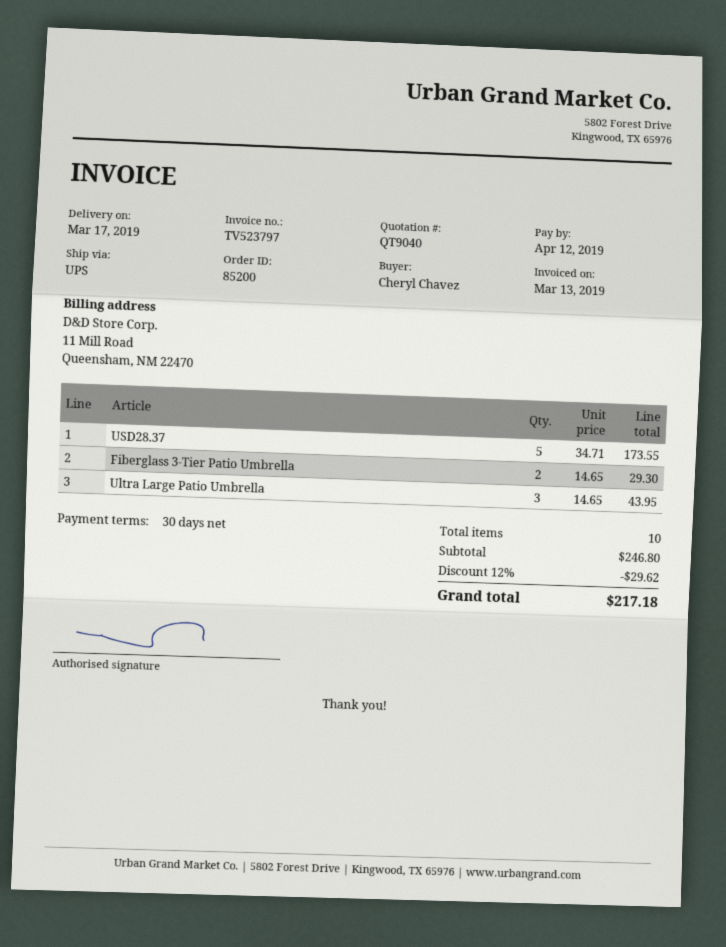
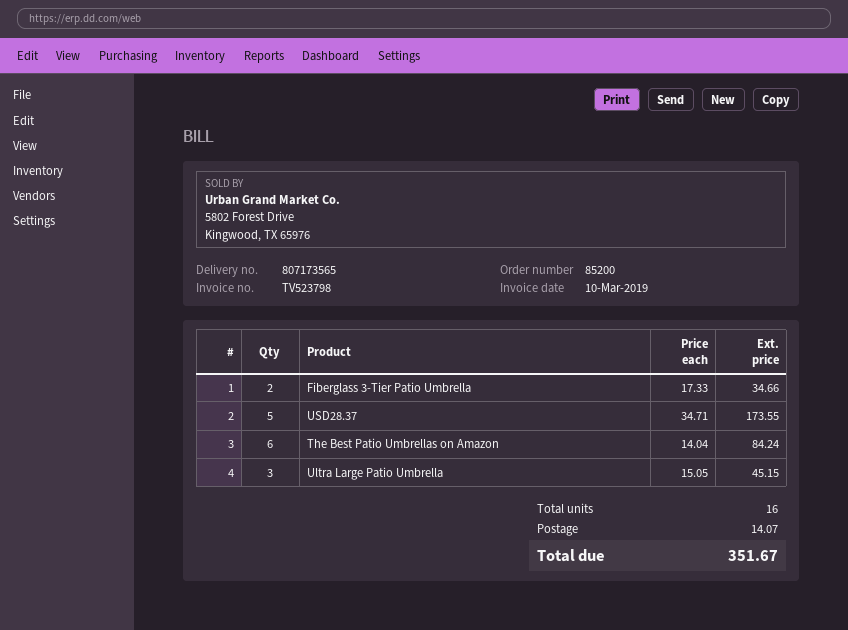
invoice number: TV523797 -> TV523798
invoice date: 2019-03-13 -> 2019-03-10
Fiberglass 3-Tier Patio Umbrella: 2 x 14.65 = 29.30 -> 2 x 17.33 = 34.66
Ultra Large Patio Umbrella: 3 x 14.65 = 43.95 -> 3 x 15.05 = 45.15
The Best Patio Umbrellas on Amazon: none -> 6 x 14.04 = 84.24
total quantity: 10 -> 16
discount: 12% = 29.62 -> none
shipping: none -> 14.07
total: 217.18 -> 351.67

